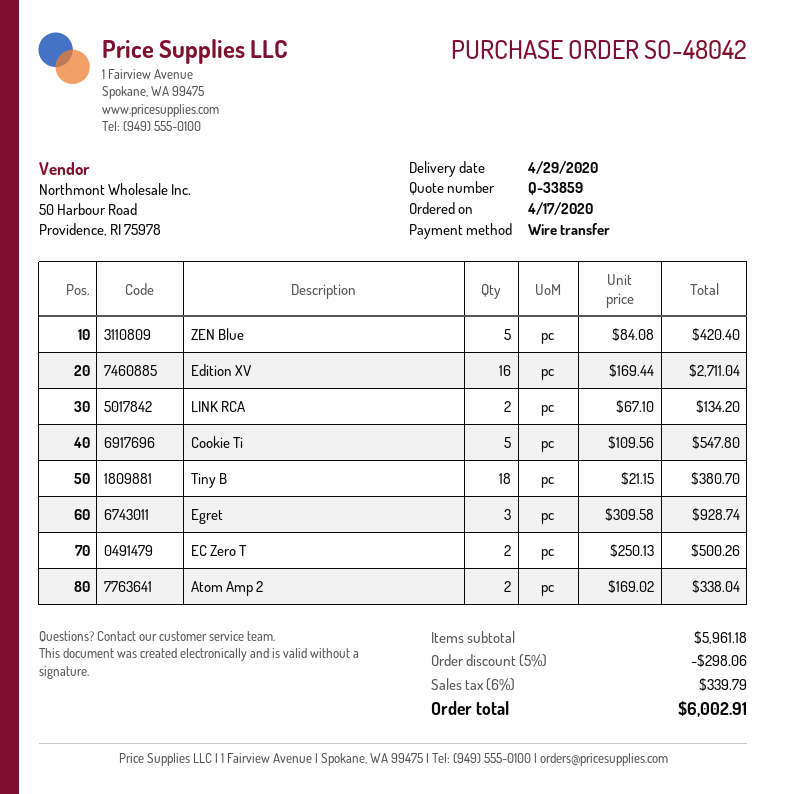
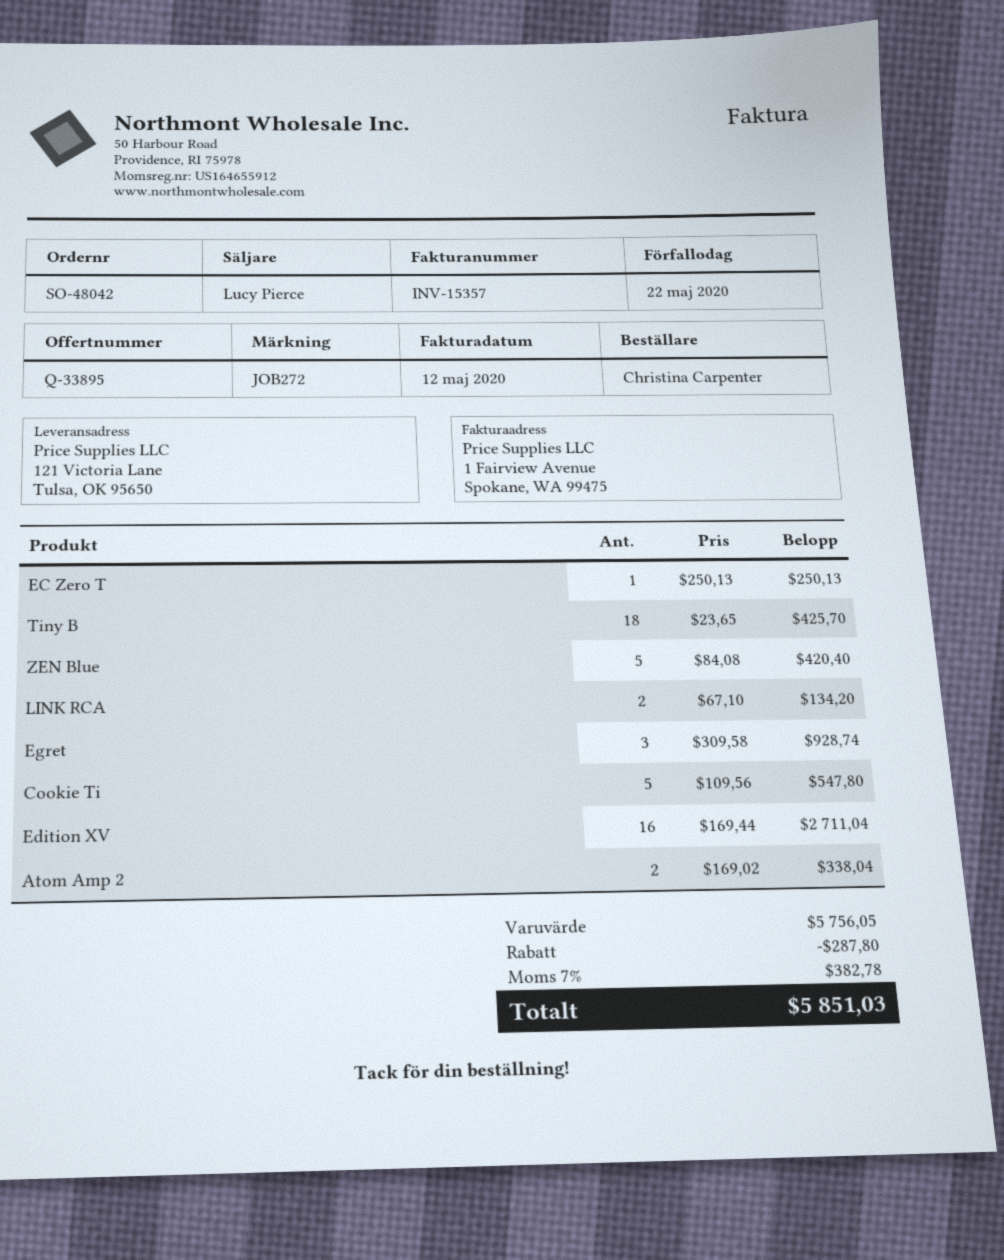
quote number: Q-33859 -> Q-33895
Tiny B: 18 x 21.15 = 380.70 -> 18 x 23.65 = 425.70
EC Zero T: 2 x 250.13 = 500.26 -> 1 x 250.13 = 250.13
subtotal: 5961.18 -> 5756.05
discount: 298.06 -> 287.80
tax: 6% = 339.79 -> 7% = 382.78
total: 6002.91 -> 5851.03

